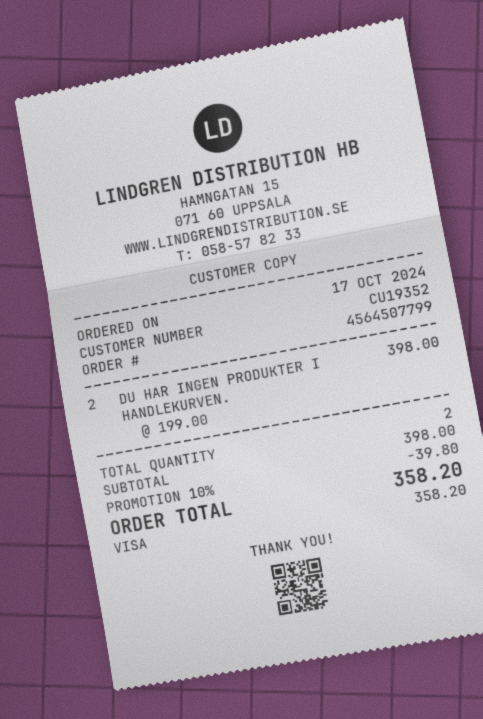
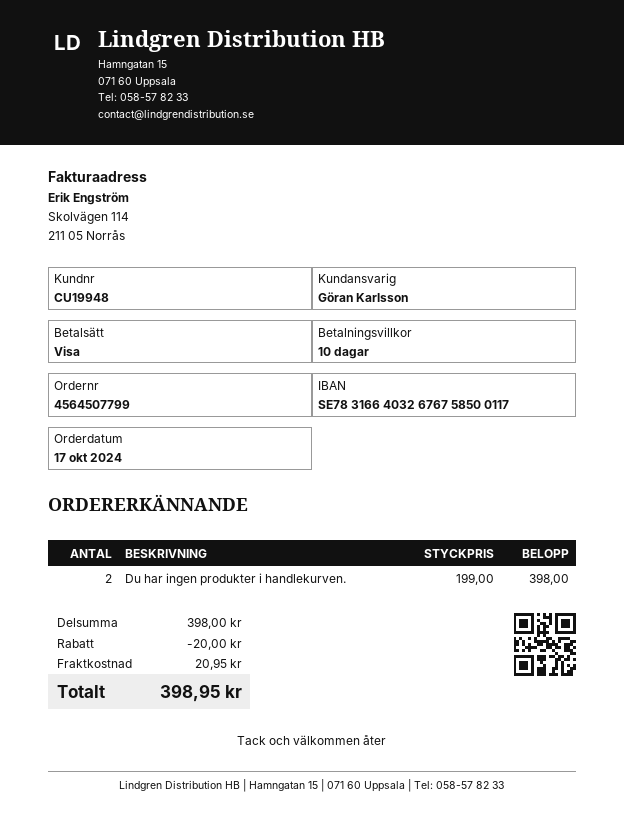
customer number: CU19352 -> CU19948
discount: 39.80 -> 20.00
shipping: none -> 20.95
total: 358.20 -> 398.95

